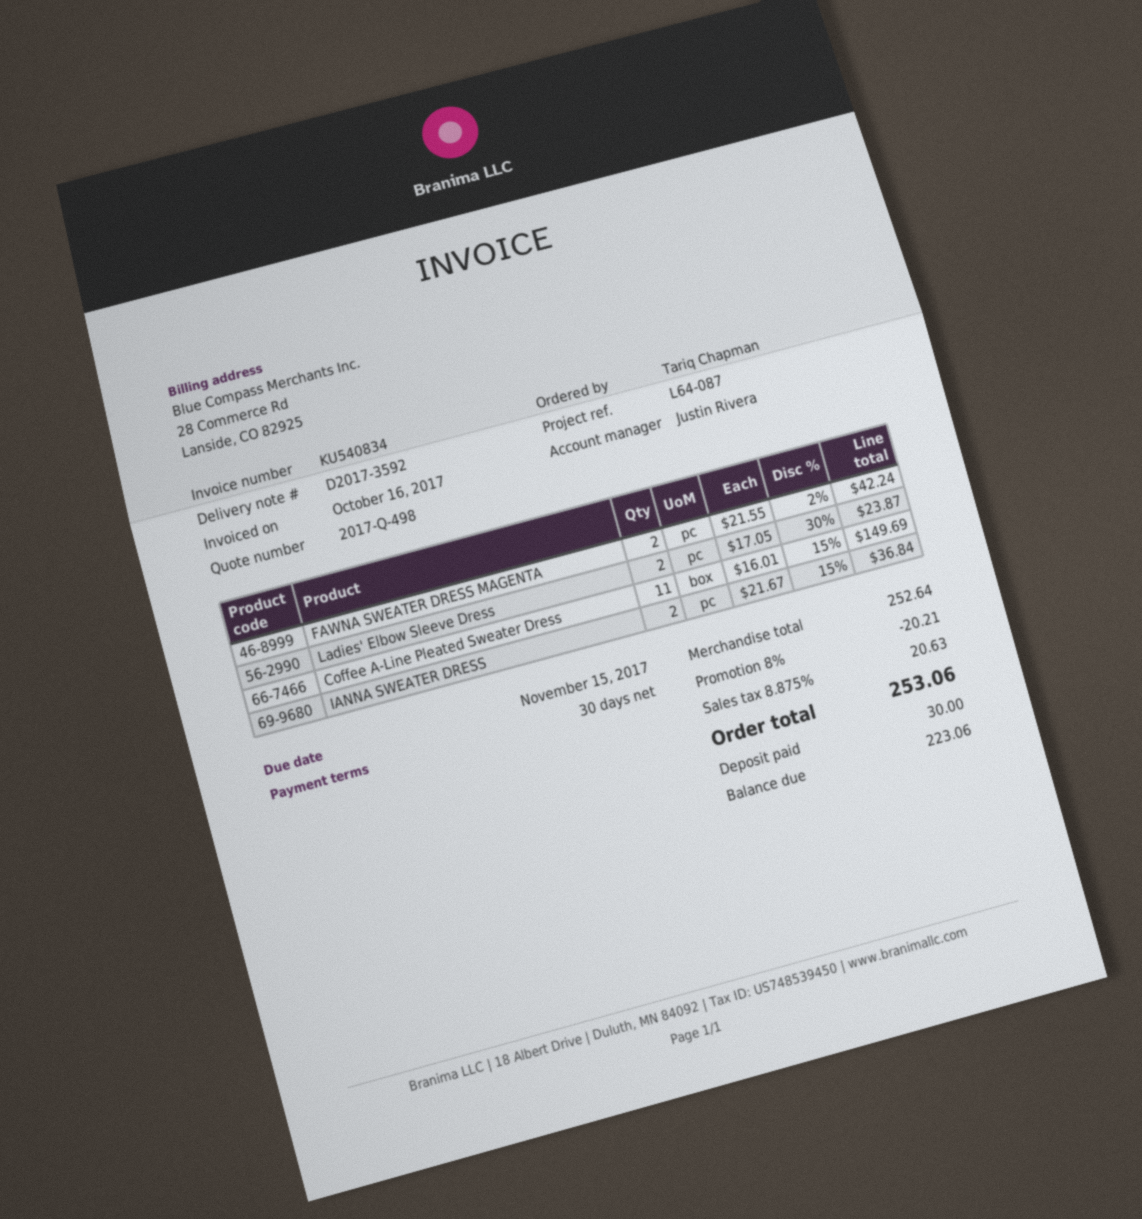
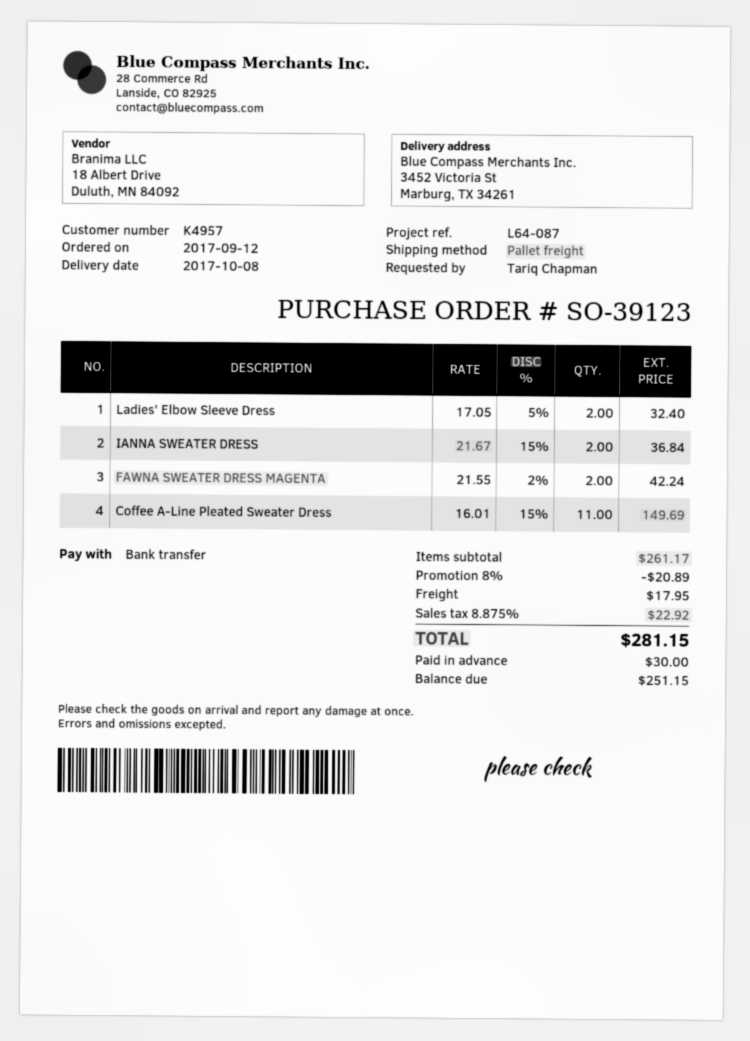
Ladies' Elbow Sleeve Dress: 2 x 17.05 - 30% = 23.87 -> 2 x 17.05 - 5% = 32.40
subtotal: 252.64 -> 261.17
discount: 8% = 20.21 -> 8% = 20.89
shipping: none -> 17.95
tax: 8.875% = 20.63 -> 8.875% = 22.92
total: 253.06 -> 281.15
balance: 223.06 -> 251.15

